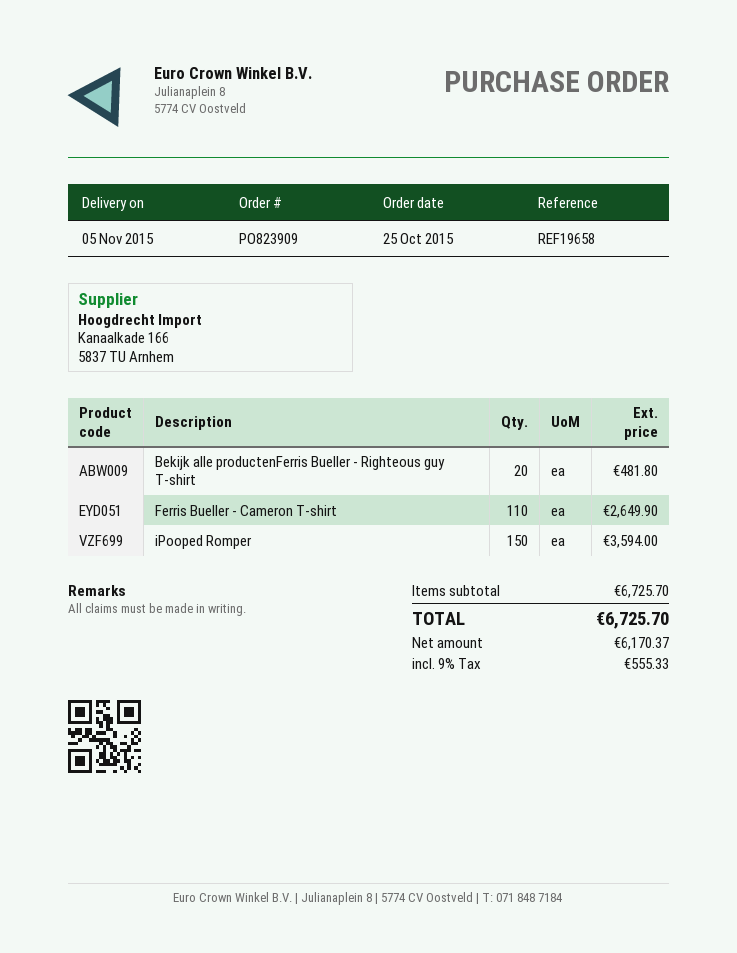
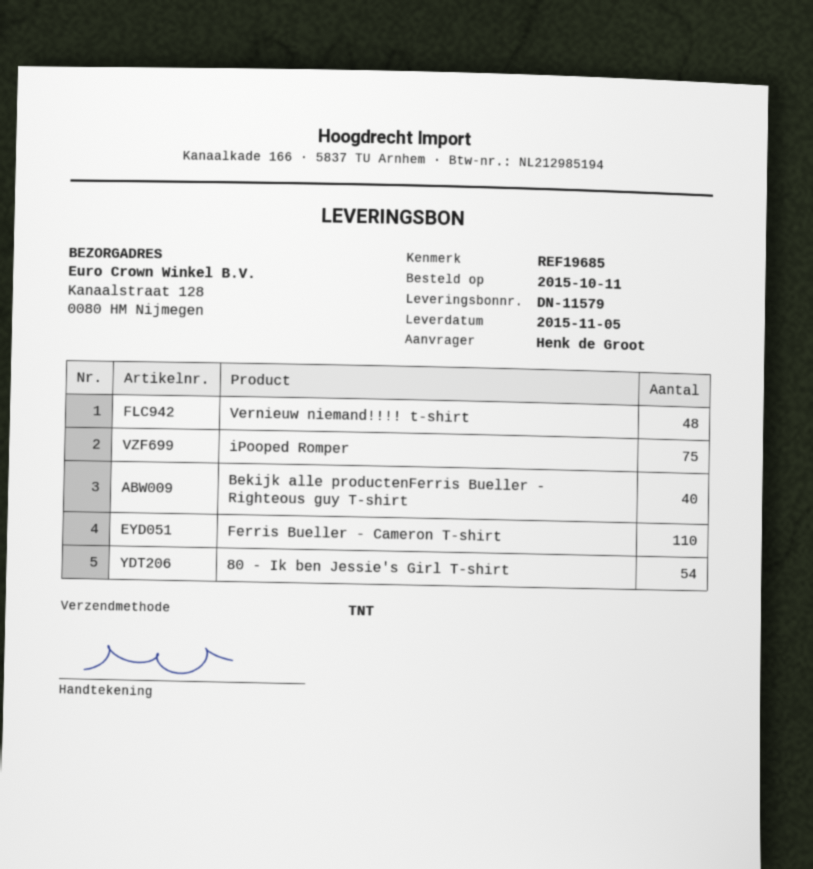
order date: 2015-10-25 -> 2015-10-11
reference: REF19658 -> REF19685
Bekijk alle productenFerris Bueller - Righteous guy T-shirt: 20 -> 40
iPooped Romper: 150 -> 75
Vernieuw niemand!!!! t-shirt: none -> 48
80 - Ik ben Jessie's Girl T-shirt: none -> 54

